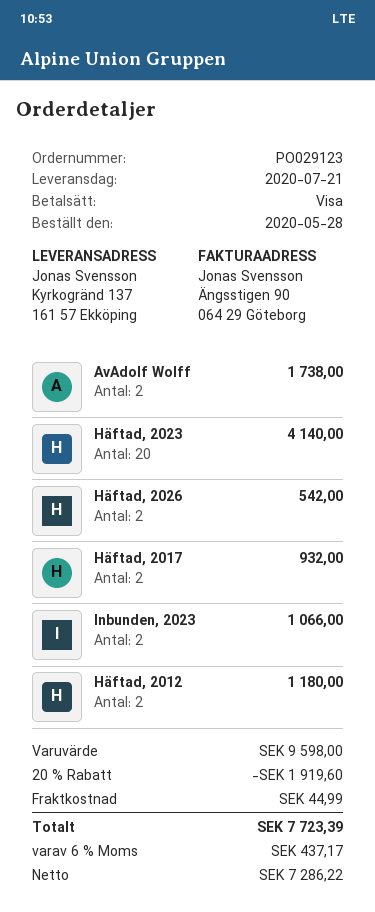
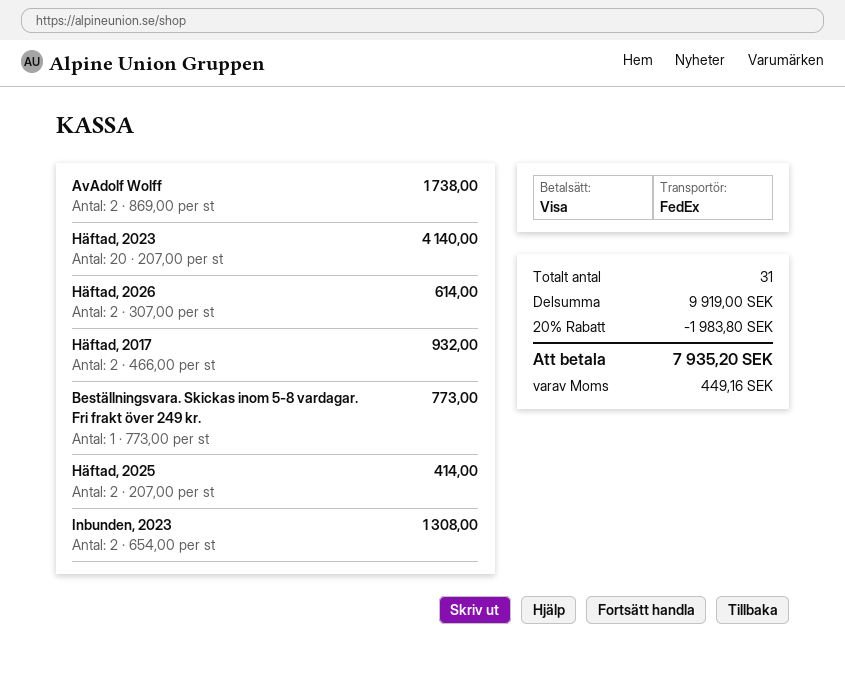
Häftad, 2026: 2 for 542.00 -> 2 for 614.00
Inbunden, 2023: 2 for 1066.00 -> 2 for 1308.00
Häftad, 2012: 2 for 1180.00 -> none
Beställningsvara. Skickas inom 5-8 vardagar. Fri frakt över 249 kr.: none -> 1 for 773.00
Häftad, 2025: none -> 2 for 414.00
subtotal: 9598.00 -> 9919.00
discount: 20% = 1919.60 -> 20% = 1983.80
shipping: 44.99 -> none
tax: 437.17 -> 449.16
total: 7723.39 -> 7935.20

